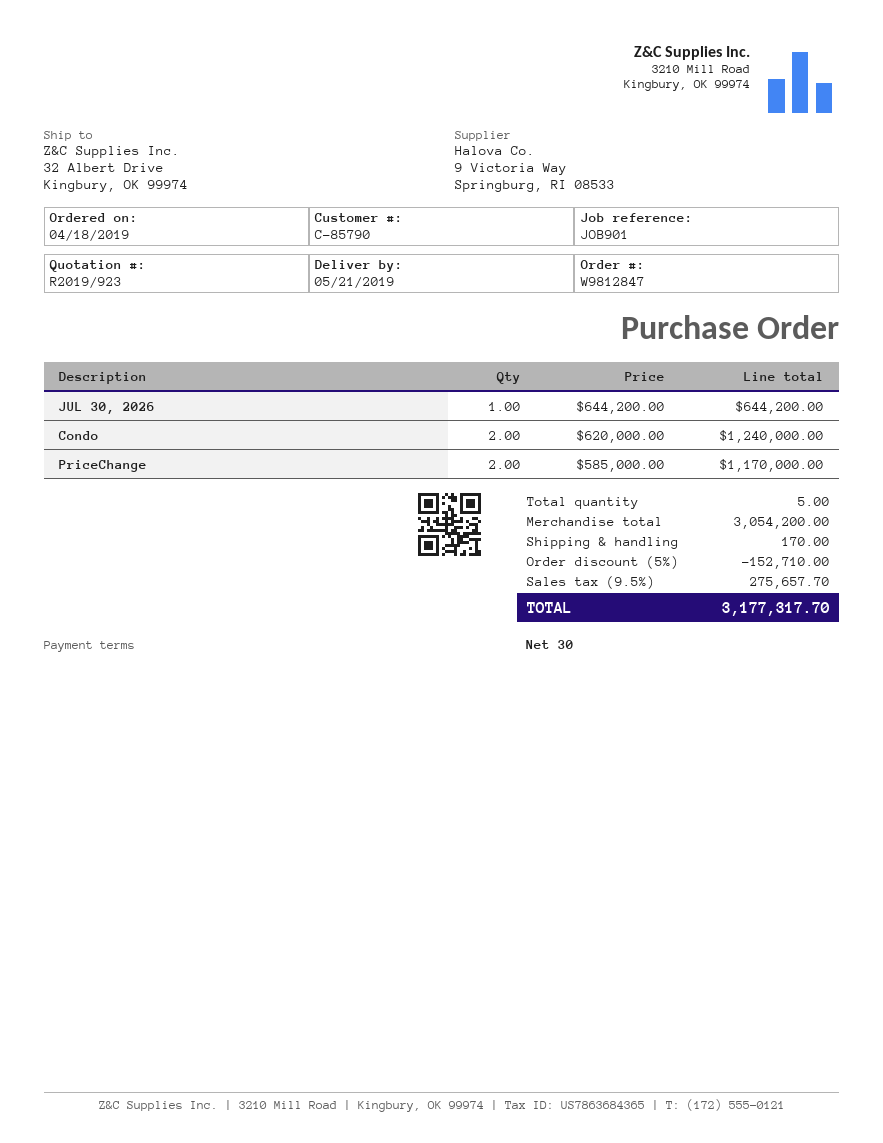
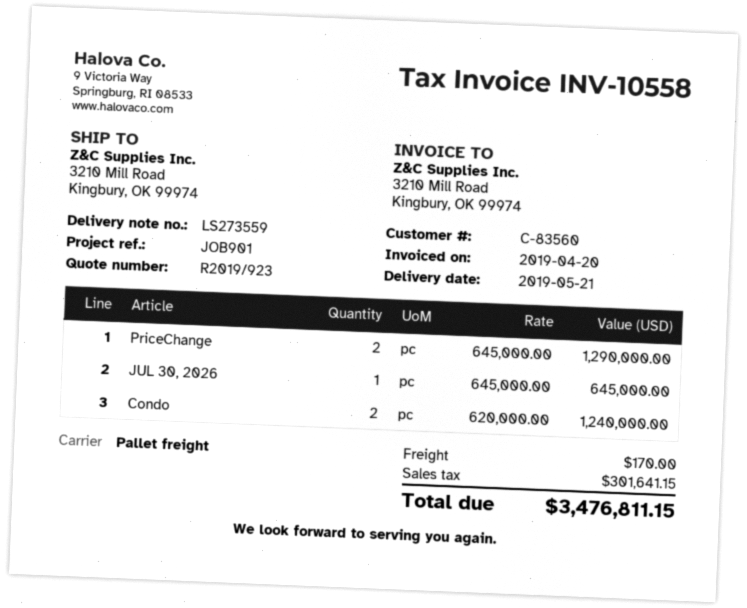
customer number: C-85790 -> C-83560
ship to: 32 Albert Drive, Kingbury, OK 99974 -> 3210 Mill Road, Kingbury, OK 99974
JUL 30, 2026: 1 x 644200.00 = 644200.00 -> 1 x 645000.00 = 645000.00
PriceChange: 2 x 585000.00 = 1170000.00 -> 2 x 645000.00 = 1290000.00
discount: 5% = 152710.00 -> none
tax: 275657.70 -> 301641.15
total: 3177317.70 -> 3476811.15

